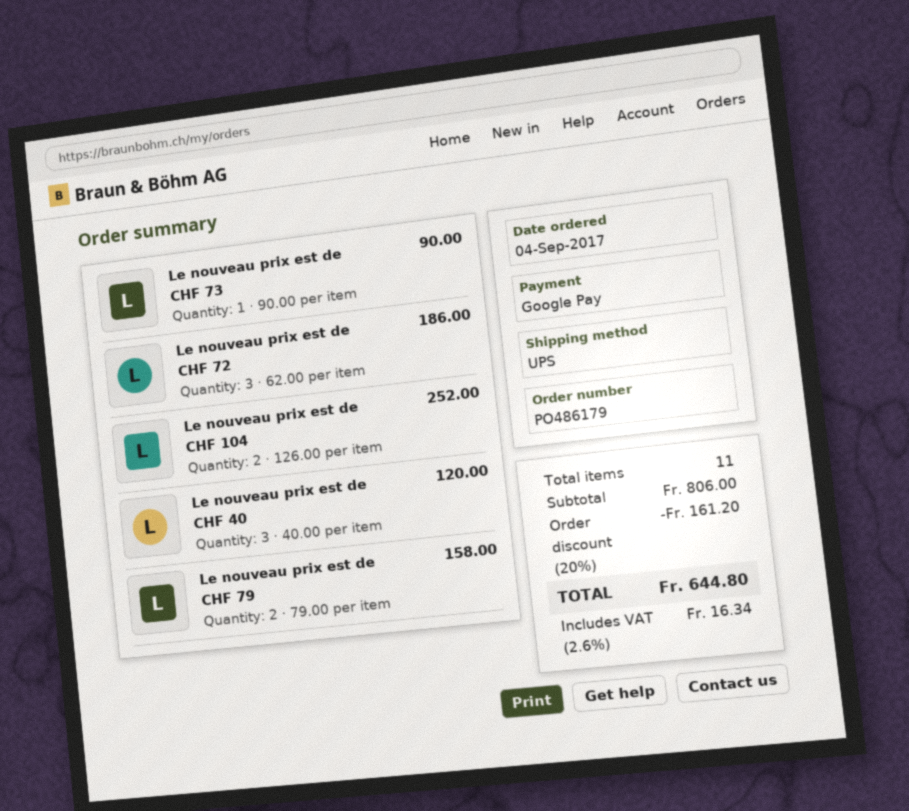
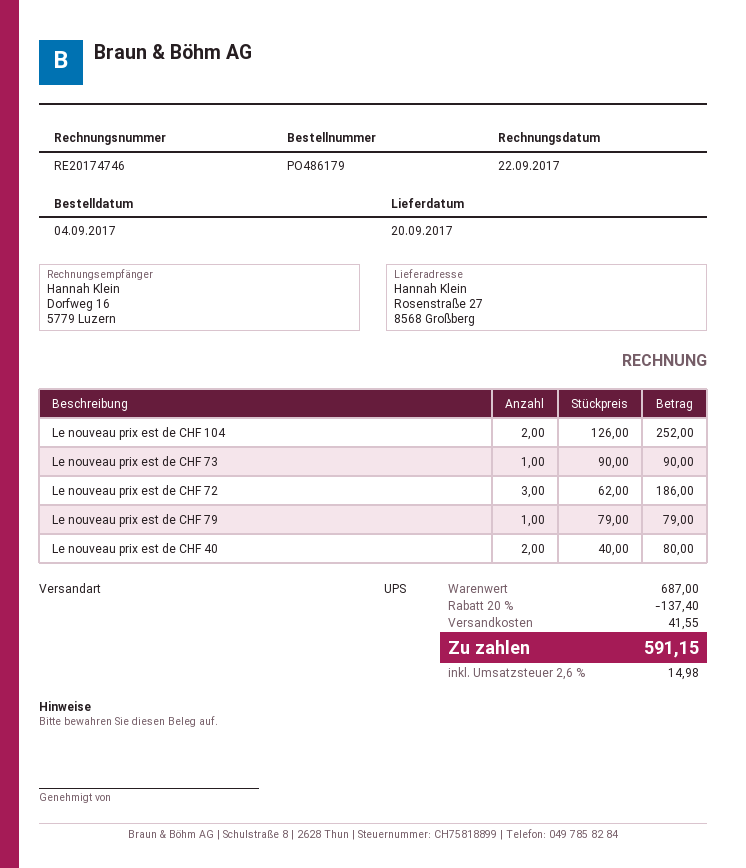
Le nouveau prix est de CHF 40: 3 x 40.00 = 120.00 -> 2 x 40.00 = 80.00
Le nouveau prix est de CHF 79: 2 x 79.00 = 158.00 -> 1 x 79.00 = 79.00
subtotal: 806.00 -> 687.00
discount: 20% = 161.20 -> 20% = 137.40
shipping: none -> 41.55
tax: 2.6% = 16.34 -> 2.6% = 14.98
total: 644.80 -> 591.15

